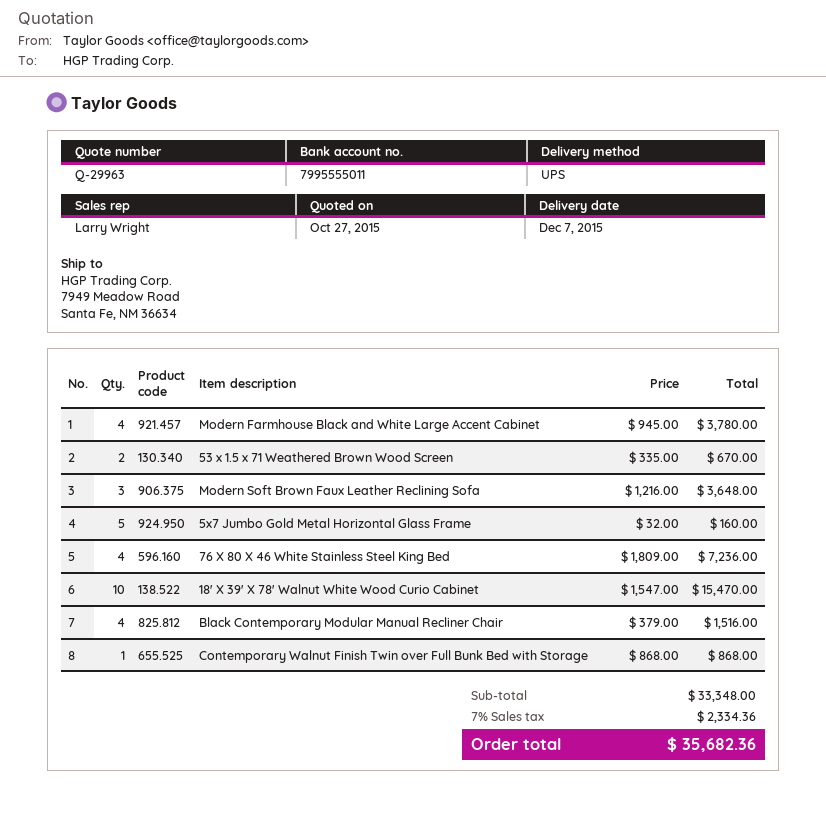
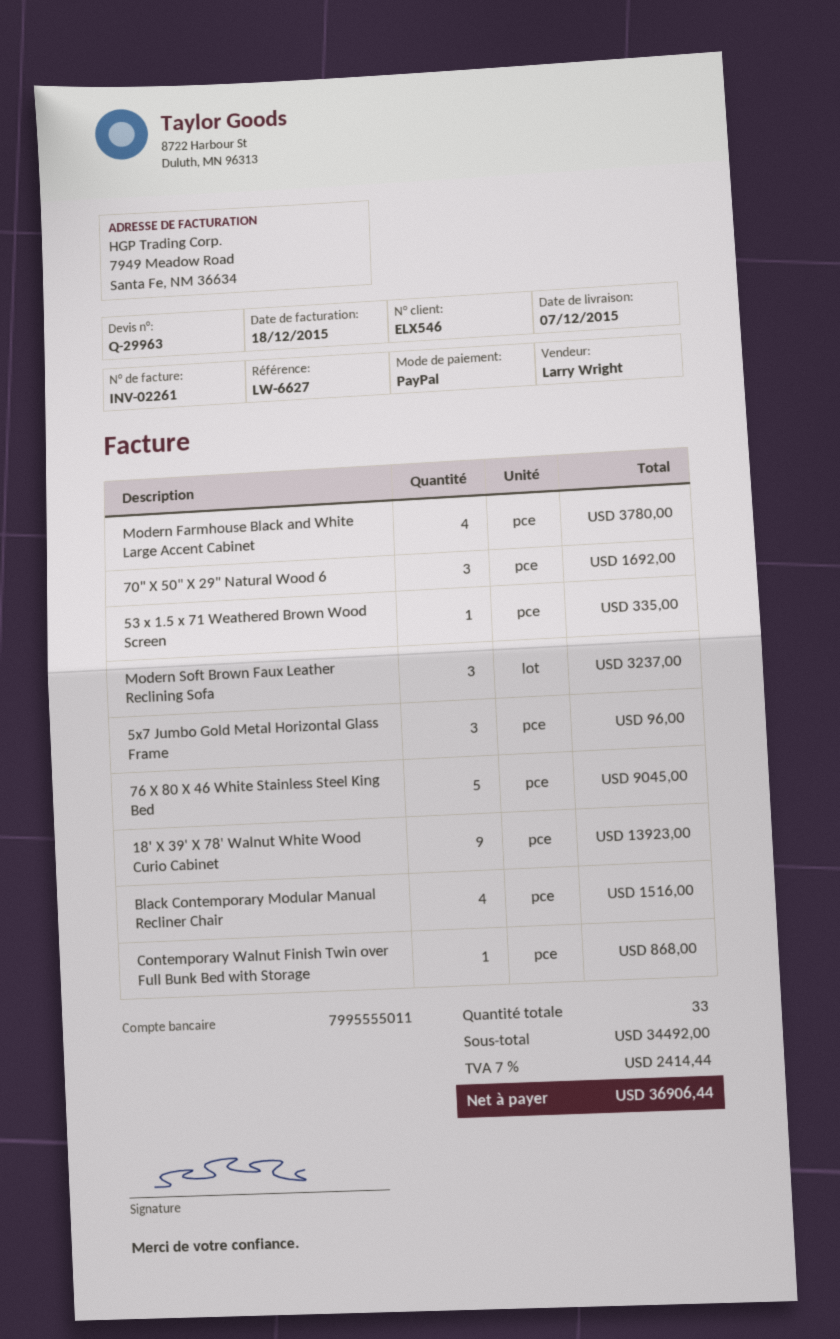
53 x 1.5 x 71 Weathered Brown Wood Screen: 2 for 670.00 -> 1 for 335.00
Modern Soft Brown Faux Leather Reclining Sofa: 3 for 3648.00 -> 3 for 3237.00
5x7 Jumbo Gold Metal Horizontal Glass Frame: 5 for 160.00 -> 3 for 96.00
76 X 80 X 46 White Stainless Steel King Bed: 4 for 7236.00 -> 5 for 9045.00
18' X 39' X 78' Walnut White Wood Curio Cabinet: 10 for 15470.00 -> 9 for 13923.00
70" X 50" X 29" Natural Wood 6: none -> 3 for 1692.00
subtotal: 33348.00 -> 34492.00
tax: 7% = 2334.36 -> 7% = 2414.44
total: 35682.36 -> 36906.44

